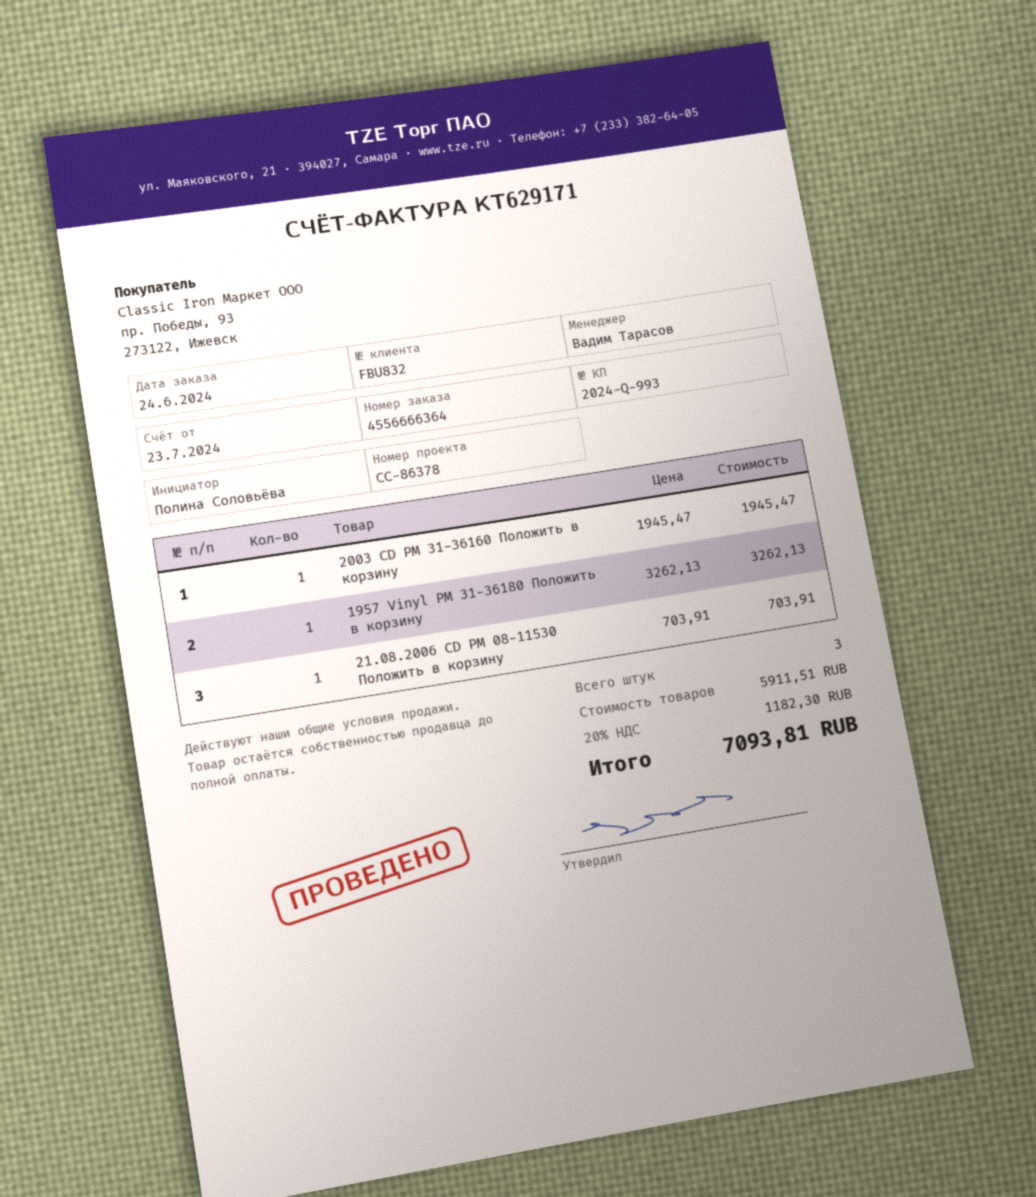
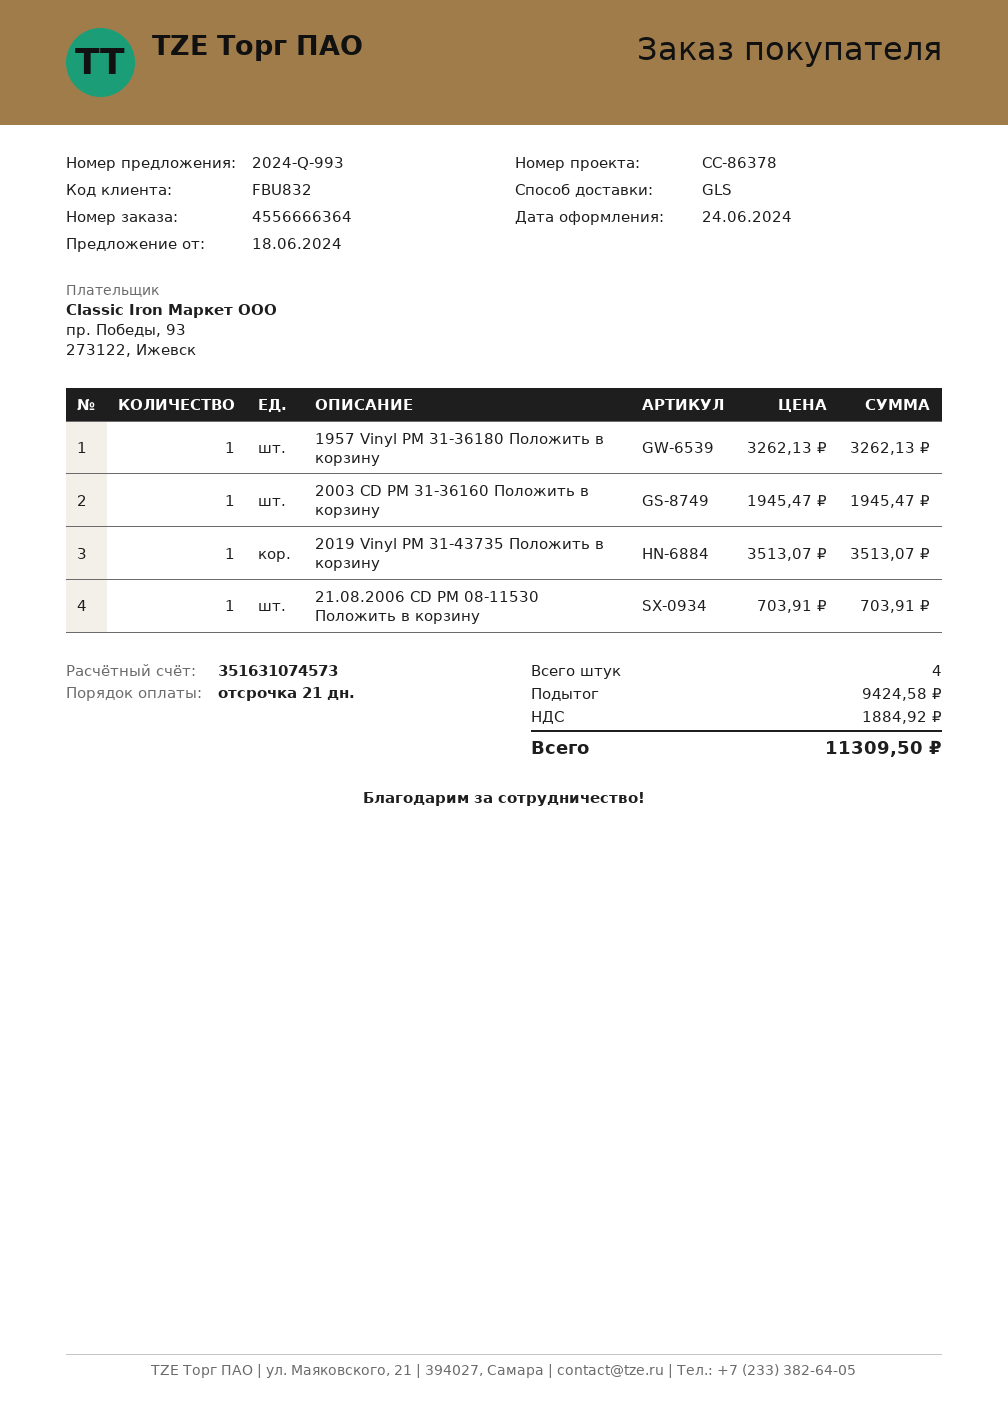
2019 Vinyl PM 31-43735 Положить в корзину: none -> 1 x 3513.07 = 3513.07
total quantity: 3 -> 4
subtotal: 5911.51 -> 9424.58
tax: 1182.30 -> 1884.92
total: 7093.81 -> 11309.50

